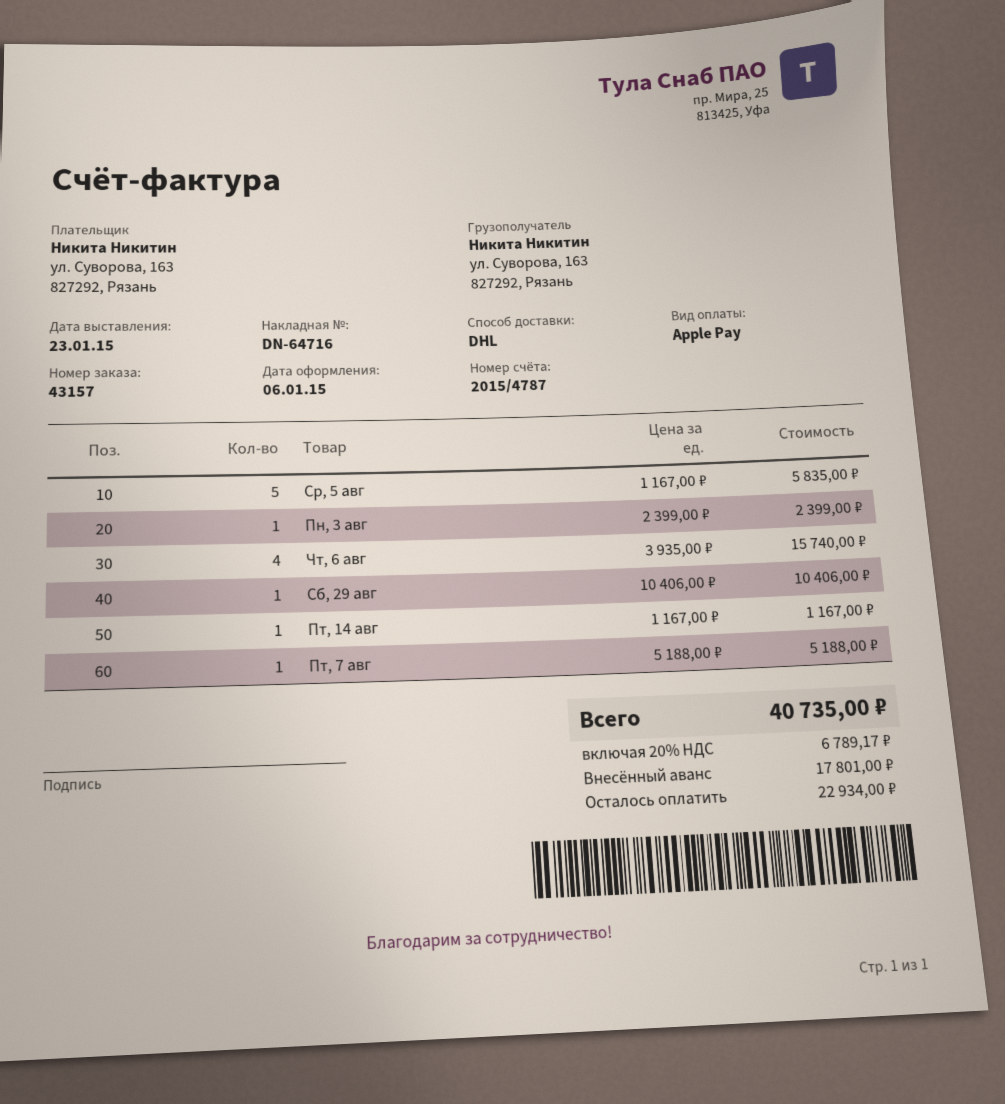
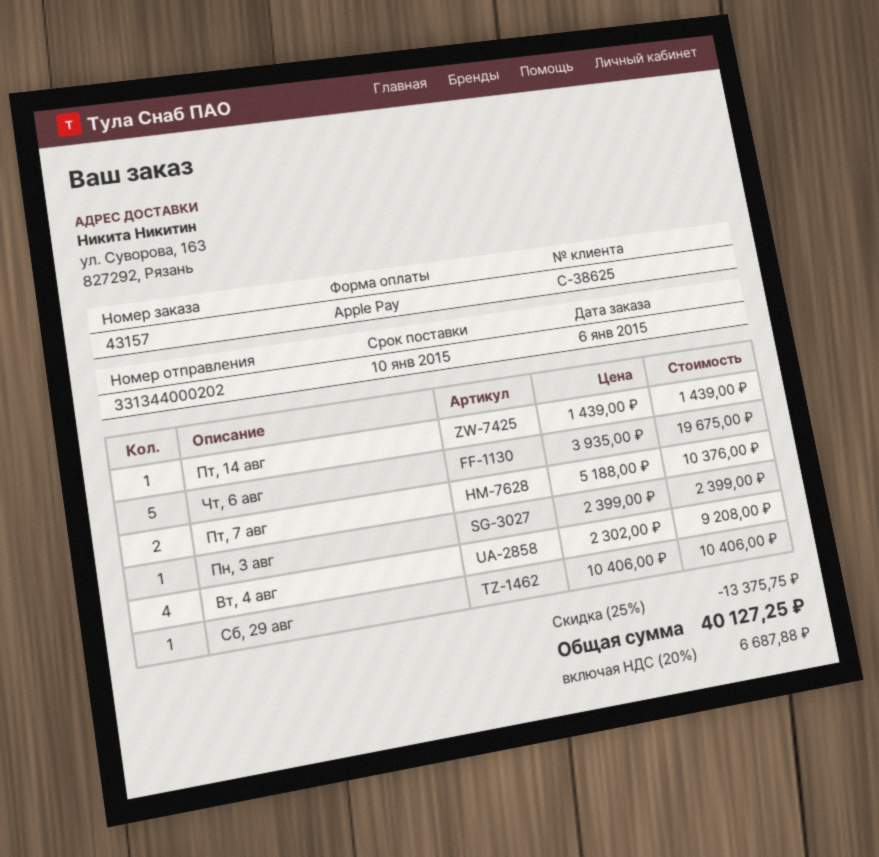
Ср, 5 авг: 5 x 1167.00 = 5835.00 -> none
Чт, 6 авг: 4 x 3935.00 = 15740.00 -> 5 x 3935.00 = 19675.00
Пт, 14 авг: 1 x 1167.00 = 1167.00 -> 1 x 1439.00 = 1439.00
Пт, 7 авг: 1 x 5188.00 = 5188.00 -> 2 x 5188.00 = 10376.00
Вт, 4 авг: none -> 4 x 2302.00 = 9208.00
discount: none -> 25% = 13375.75
tax: 20% = 6789.17 -> 20% = 6687.88
total: 40735.00 -> 40127.25

